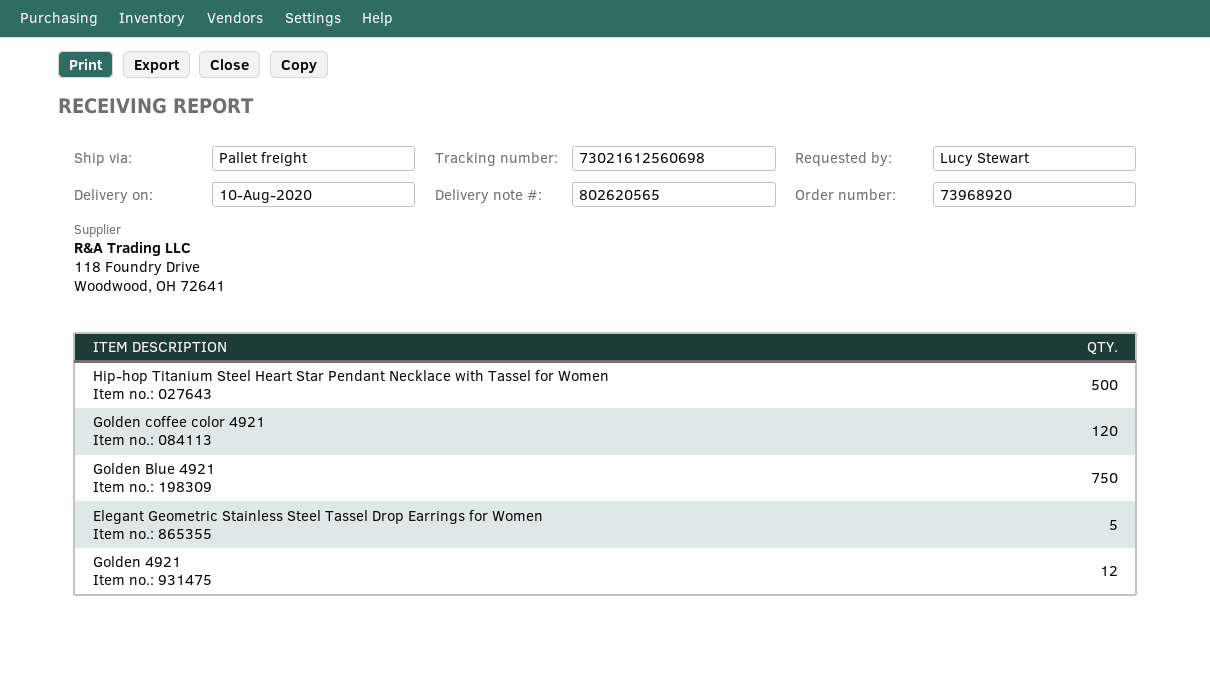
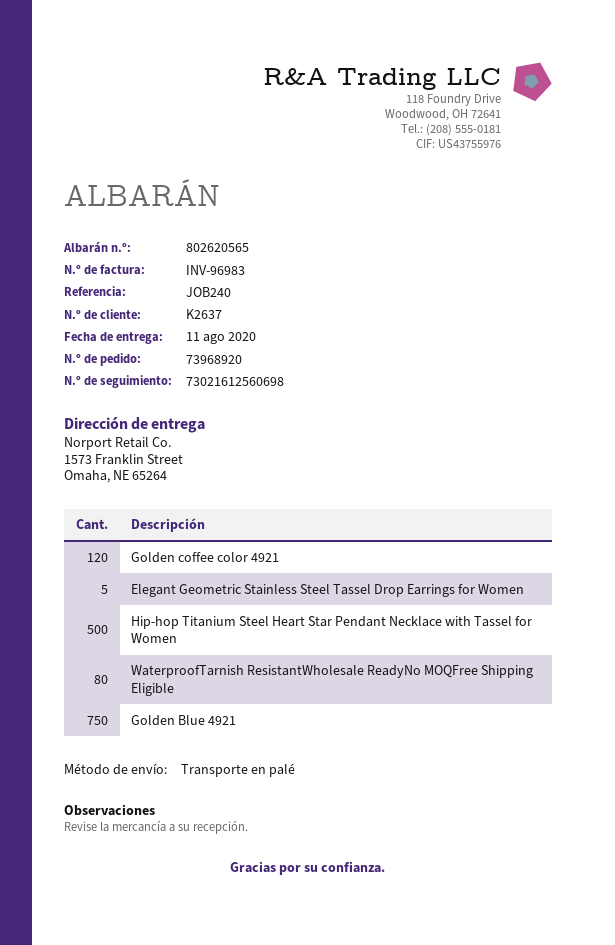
delivery date: 2020-08-10 -> 2020-08-11
Golden 4921: 12 -> none
WaterproofTarnish ResistantWholesale ReadyNo MOQFree Shipping Eligible: none -> 80

